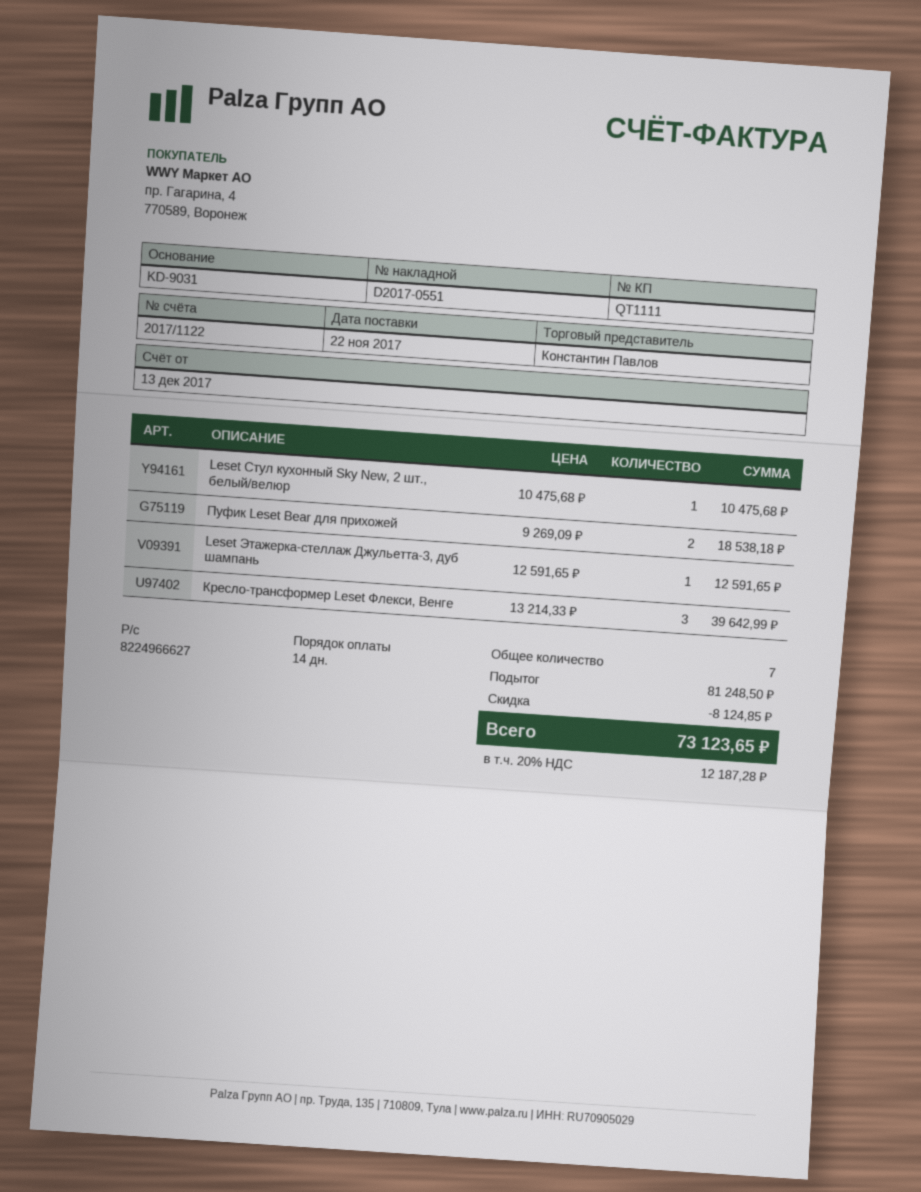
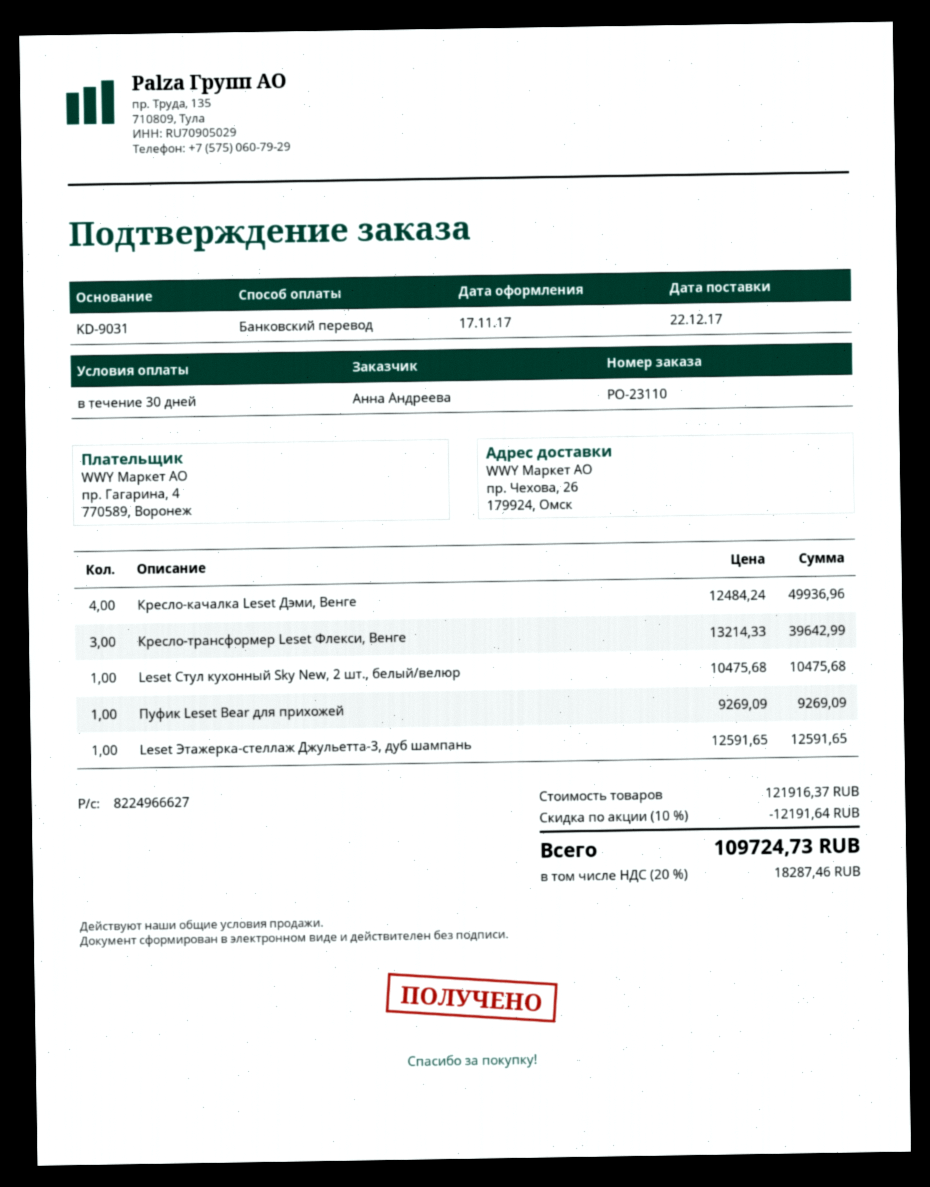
delivery date: 2017-11-22 -> 2017-12-22
payment terms: 14 days -> 30 days
Пуфик Leset Bear для прихожей: 2 x 9269.09 = 18538.18 -> 1 x 9269.09 = 9269.09
Кресло-качалка Leset Дэми, Венге: none -> 4 x 12484.24 = 49936.96
subtotal: 81248.50 -> 121916.37
discount: 8124.85 -> 12191.64
tax: 20% = 12187.28 -> 20% = 18287.46
total: 73123.65 -> 109724.73

